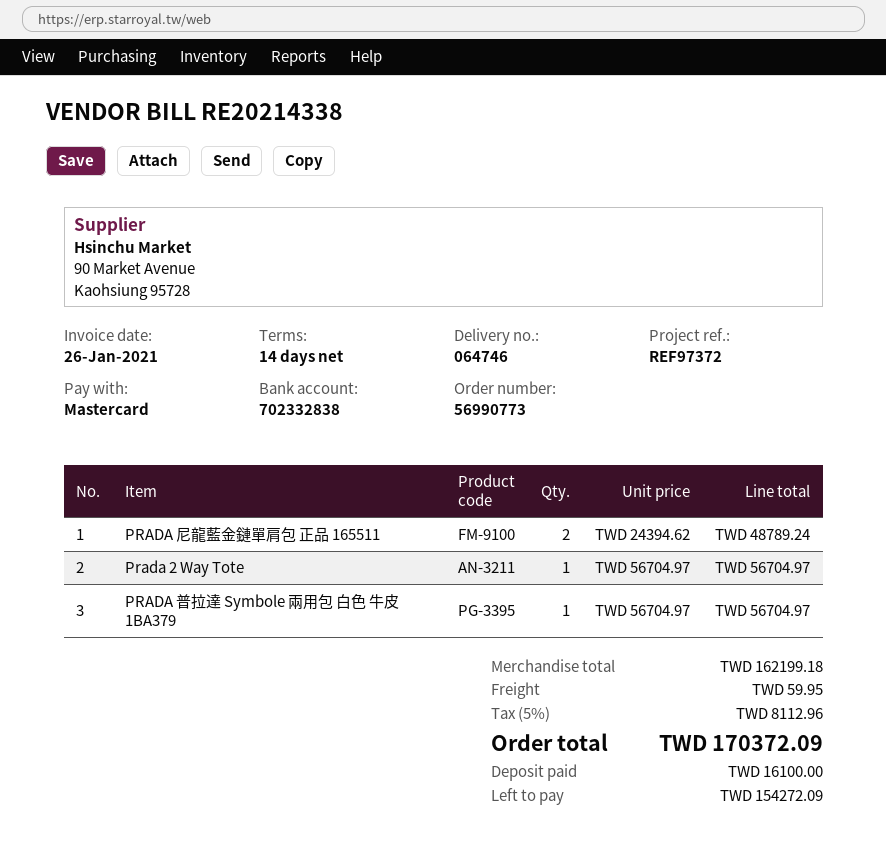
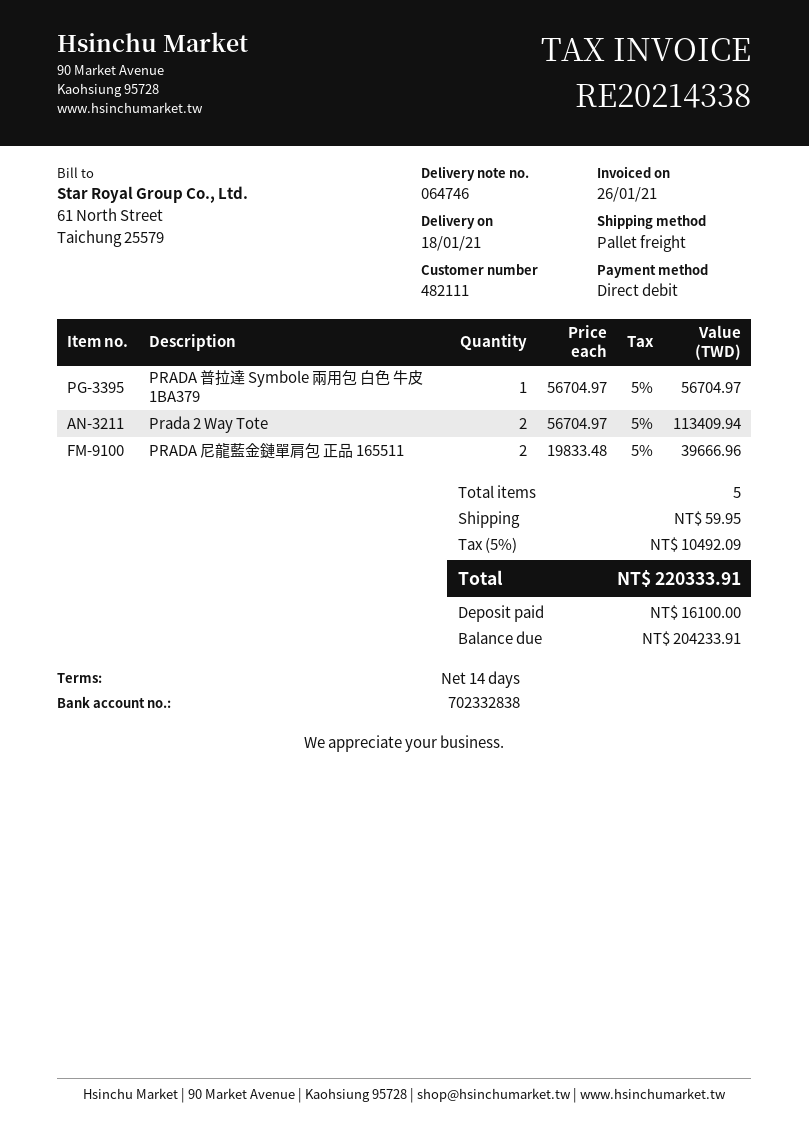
payment method: Mastercard -> direct debit
PRADA 尼龍藍金鏈單肩包 正品 165511: 2 x 24394.62 = 48789.24 -> 2 x 19833.48 = 39666.96
Prada 2 Way Tote: 1 x 56704.97 = 56704.97 -> 2 x 56704.97 = 113409.94
tax: 5% = 8112.96 -> 5% = 10492.09
total: 170372.09 -> 220333.91
balance: 154272.09 -> 204233.91

